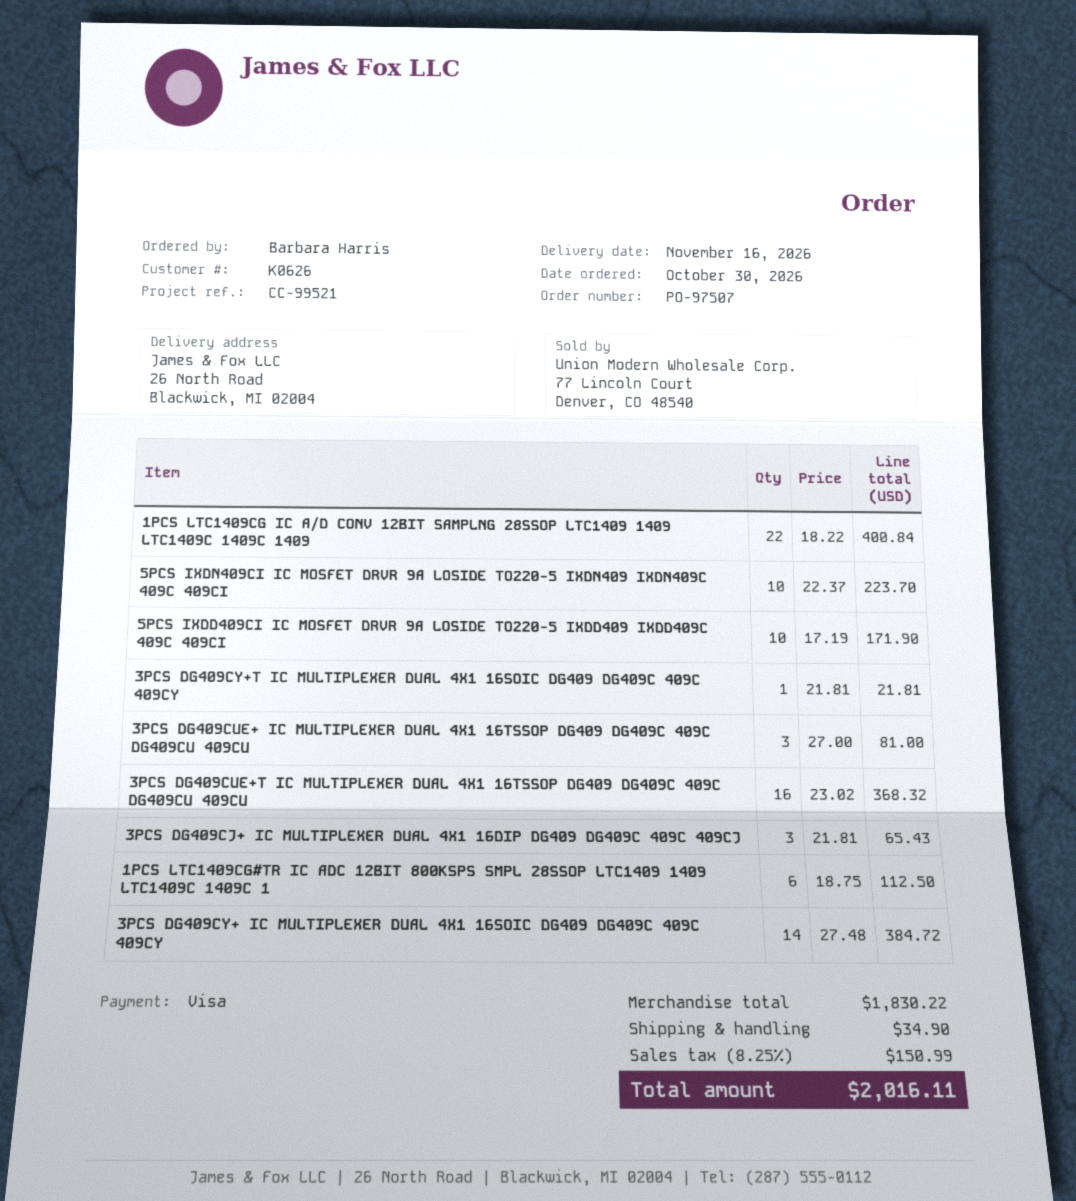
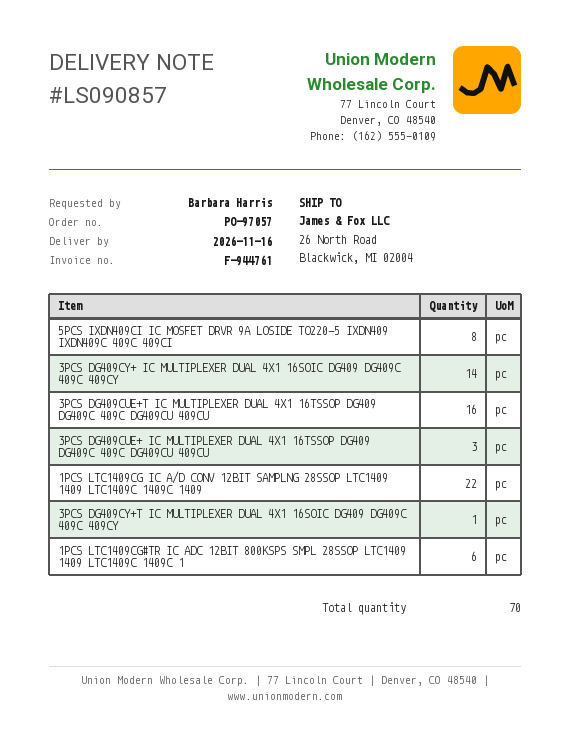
order number: PO-97507 -> PO-97057
5PCS IXDN409CI IC MOSFET DRVR 9A LOSIDE TO220-5 IXDN409 IXDN409C 409C 409CI: 10 -> 8
5PCS IXDD409CI IC MOSFET DRVR 9A LOSIDE TO220-5 IXDD409 IXDD409C 409C 409CI: 10 -> none
3PCS DG409CJ+ IC MULTIPLEXER DUAL 4X1 16DIP DG409 DG409C 409C 409CJ: 3 -> none

